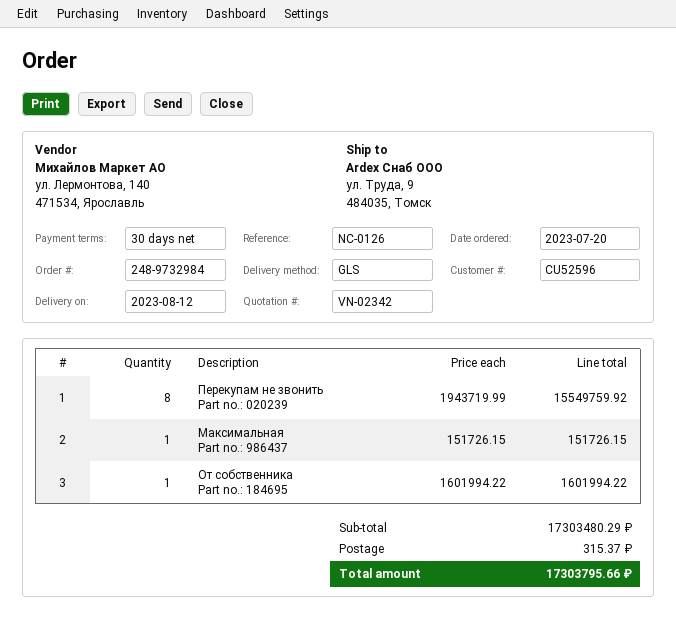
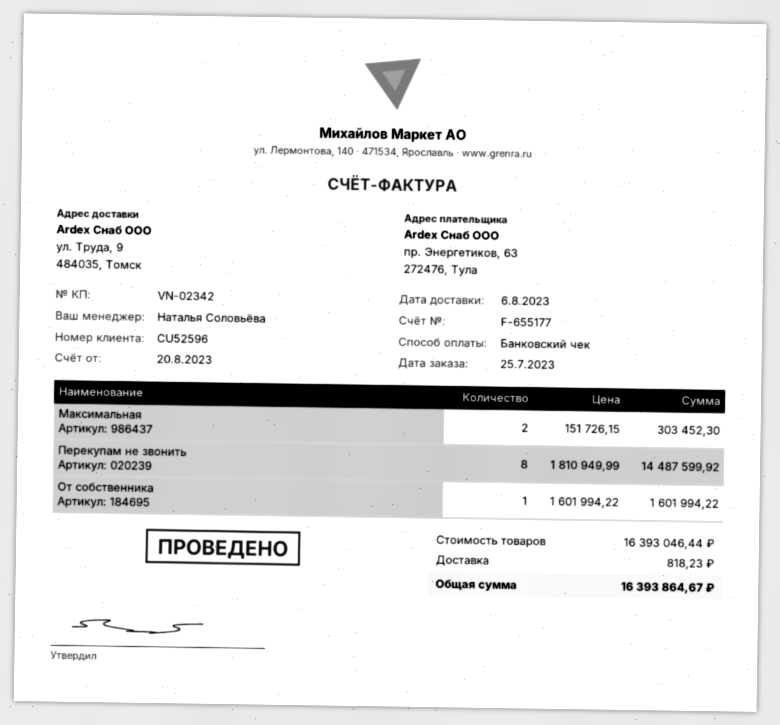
order date: 2023-07-20 -> 2023-07-25
delivery date: 2023-08-12 -> 2023-08-06
Перекупам не звонить: 8 x 1943719.99 = 15549759.92 -> 8 x 1810949.99 = 14487599.92
Максимальная: 1 x 151726.15 = 151726.15 -> 2 x 151726.15 = 303452.30
subtotal: 17303480.29 -> 16393046.44
shipping: 315.37 -> 818.23
total: 17303795.66 -> 16393864.67

